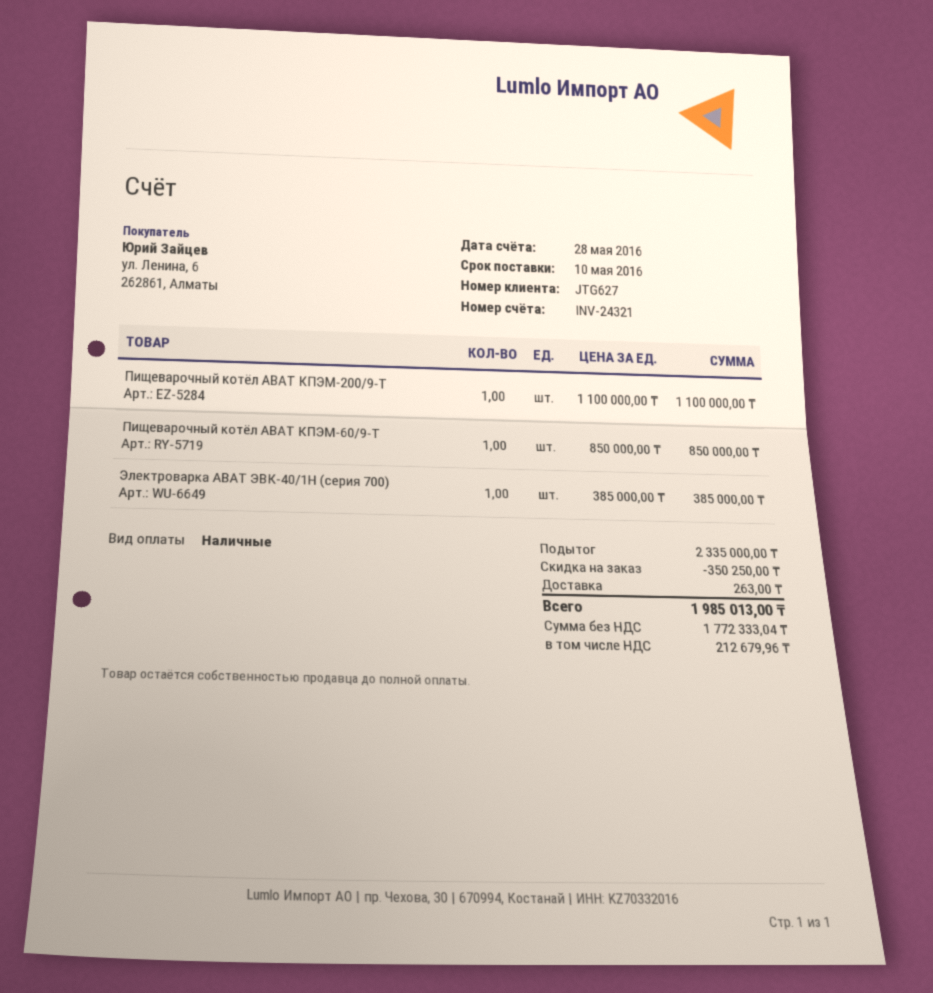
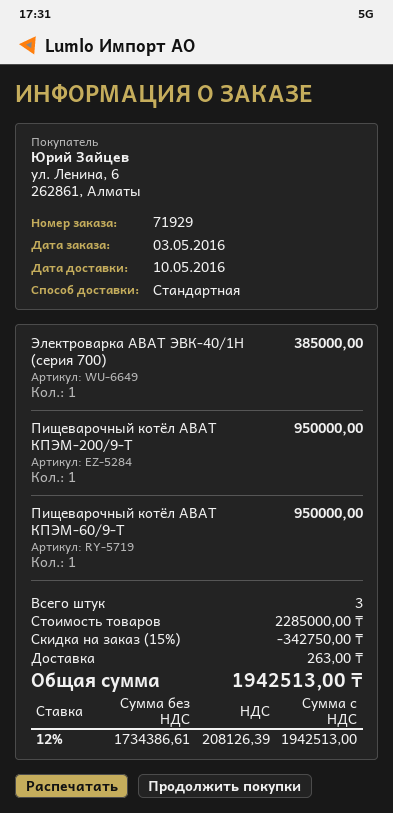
Пищеварочный котёл ABAT КПЭМ‑200/9‑Т: 1 for 1100000.00 -> 1 for 950000.00
Пищеварочный котёл ABAT КПЭМ‑60/9‑Т: 1 for 850000.00 -> 1 for 950000.00
subtotal: 2335000.00 -> 2285000.00
discount: 350250.00 -> 342750.00
net: 1772333.04 -> 1734386.61
tax: 212679.96 -> 208126.39
total: 1985013.00 -> 1942513.00

